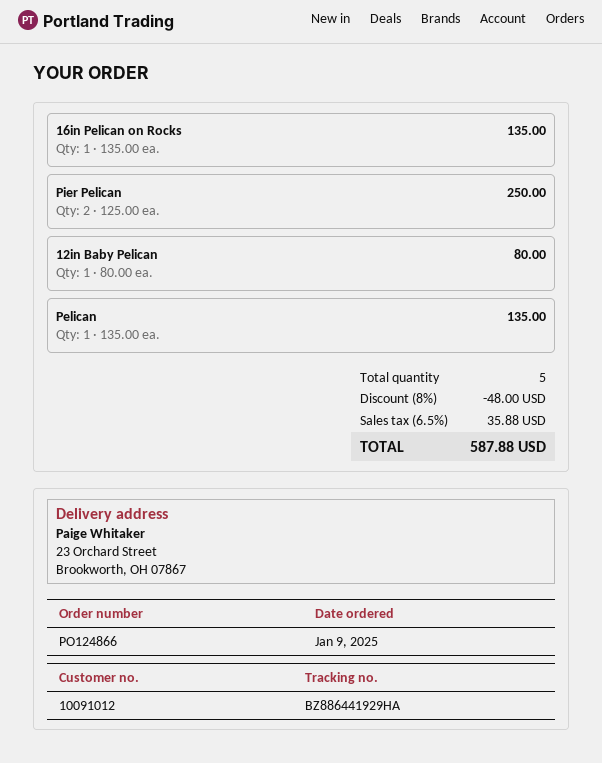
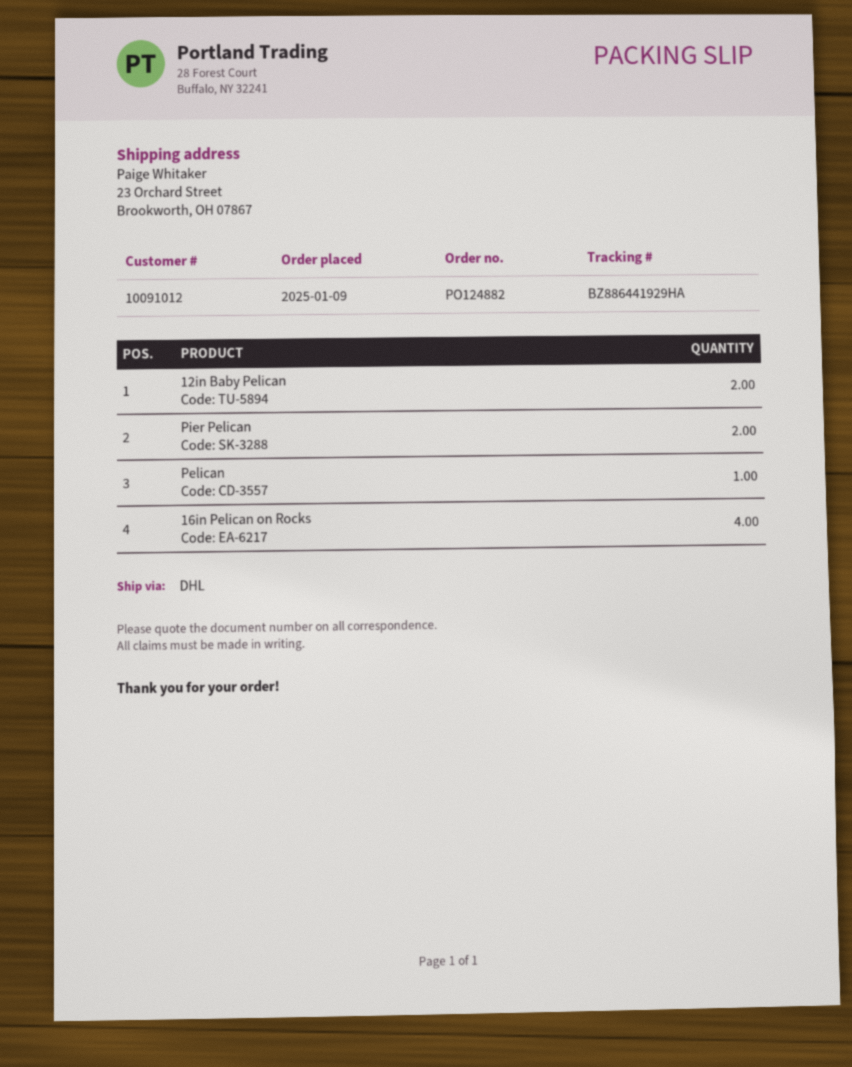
order number: PO124866 -> PO124882
16in Pelican on Rocks: 1 -> 4
12in Baby Pelican: 1 -> 2

